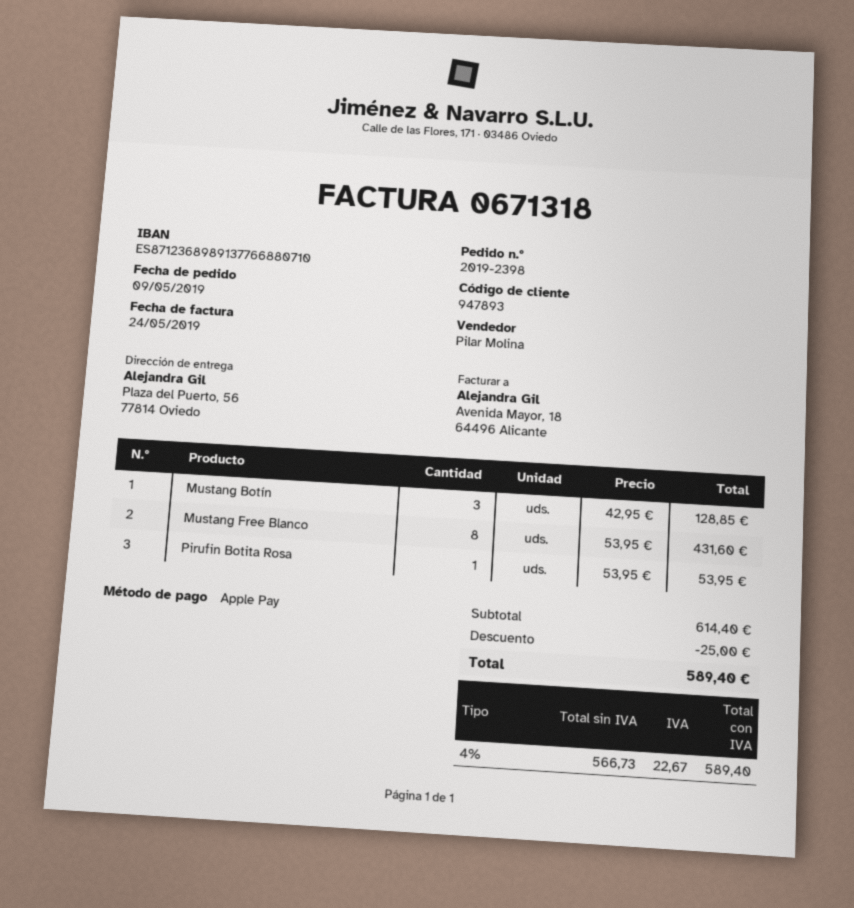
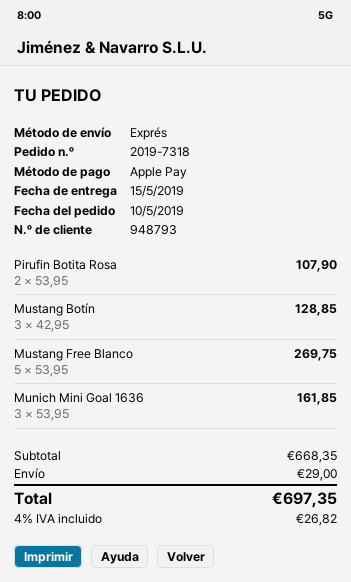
order number: 2019-2398 -> 2019-7318
order date: 2019-05-09 -> 2019-05-10
customer number: 947893 -> 948793
Mustang Free Blanco: 8 x 53.95 = 431.60 -> 5 x 53.95 = 269.75
Pirufin Botita Rosa: 1 x 53.95 = 53.95 -> 2 x 53.95 = 107.90
Munich Mini Goal 1636: none -> 3 x 53.95 = 161.85
subtotal: 614.40 -> 668.35
discount: 25.00 -> none
shipping: none -> 29.00
tax: 4% = 22.67 -> 4% = 26.82
total: 589.40 -> 697.35

